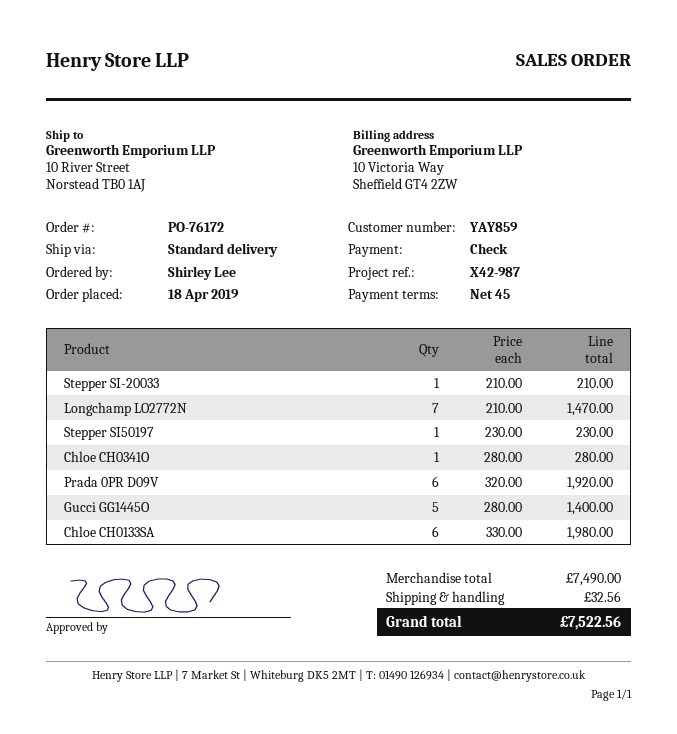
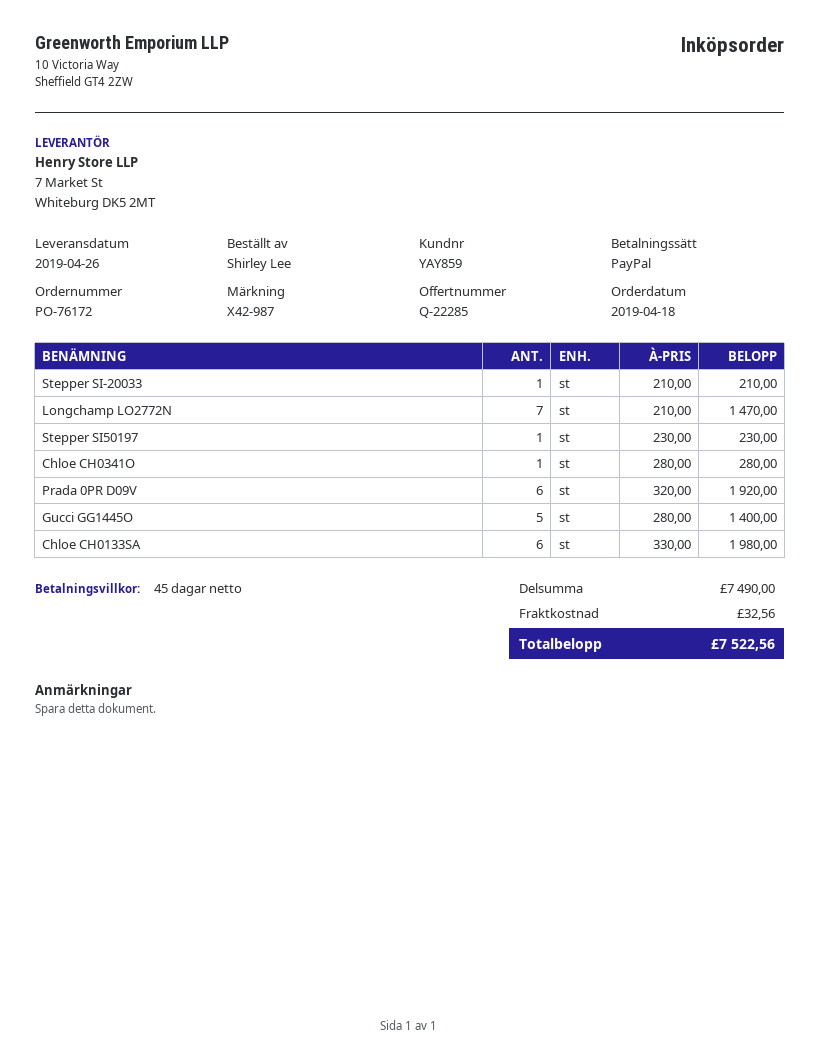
payment method: cheque -> PayPal

